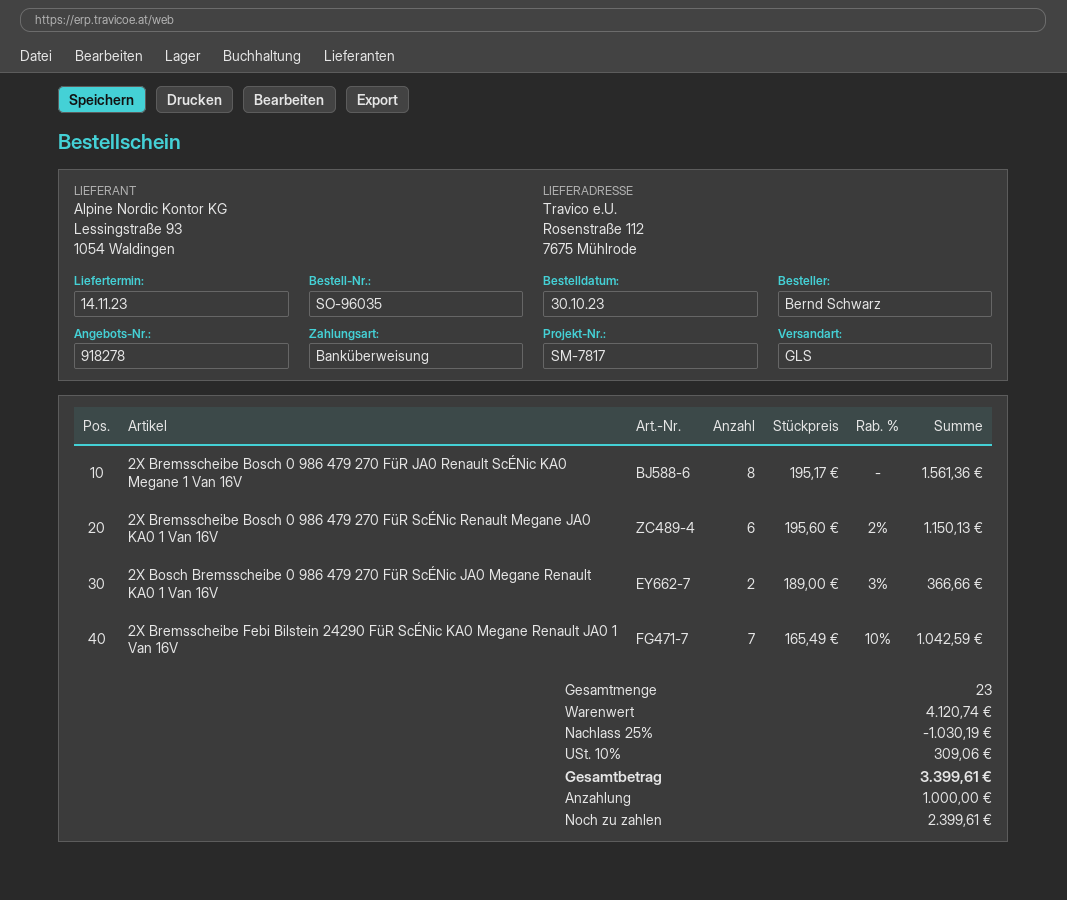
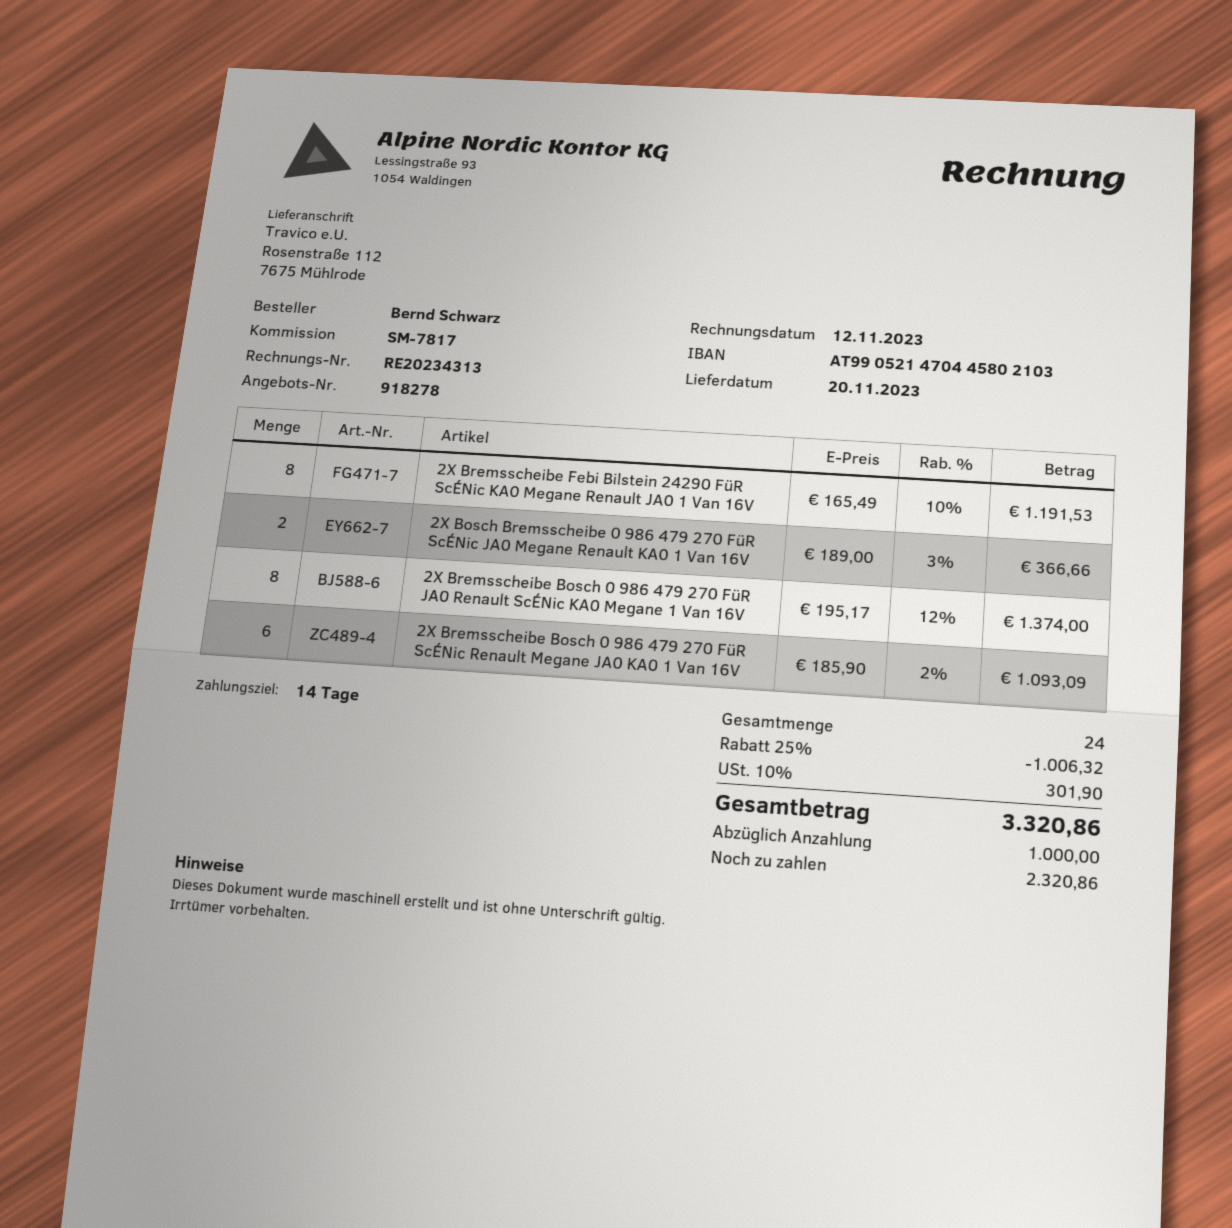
delivery date: 2023-11-14 -> 2023-11-20
2X Bremsscheibe Bosch 0 986 479 270 FüR JA0 Renault ScÉNic KA0 Megane 1 Van 16V: 8 x 195.17 = 1561.36 -> 8 x 195.17 - 12% = 1374.00
2X Bremsscheibe Bosch 0 986 479 270 FüR ScÉNic Renault Megane JA0 KA0 1 Van 16V: 6 x 195.60 - 2% = 1150.13 -> 6 x 185.90 - 2% = 1093.09
2X Bremsscheibe Febi Bilstein 24290 FüR ScÉNic KA0 Megane Renault JA0 1 Van 16V: 7 x 165.49 - 10% = 1042.59 -> 8 x 165.49 - 10% = 1191.53
total quantity: 23 -> 24
discount: 25% = 1030.19 -> 25% = 1006.32
tax: 10% = 309.06 -> 10% = 301.90
total: 3399.61 -> 3320.86
balance: 2399.61 -> 2320.86

